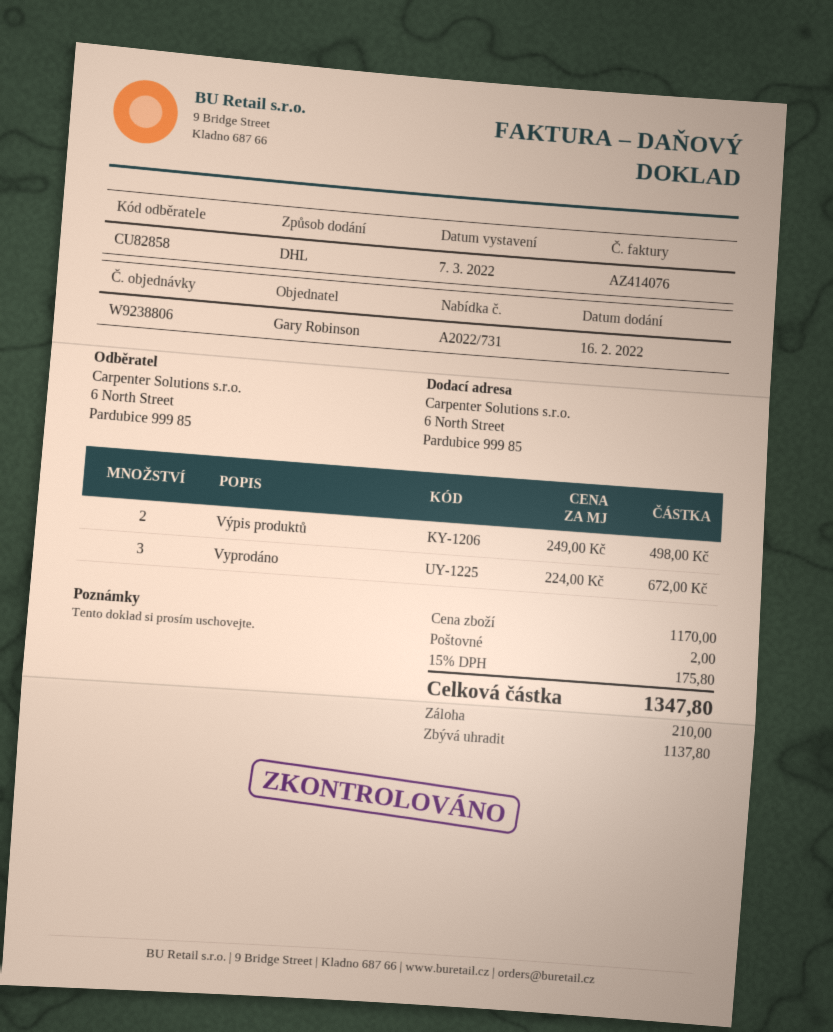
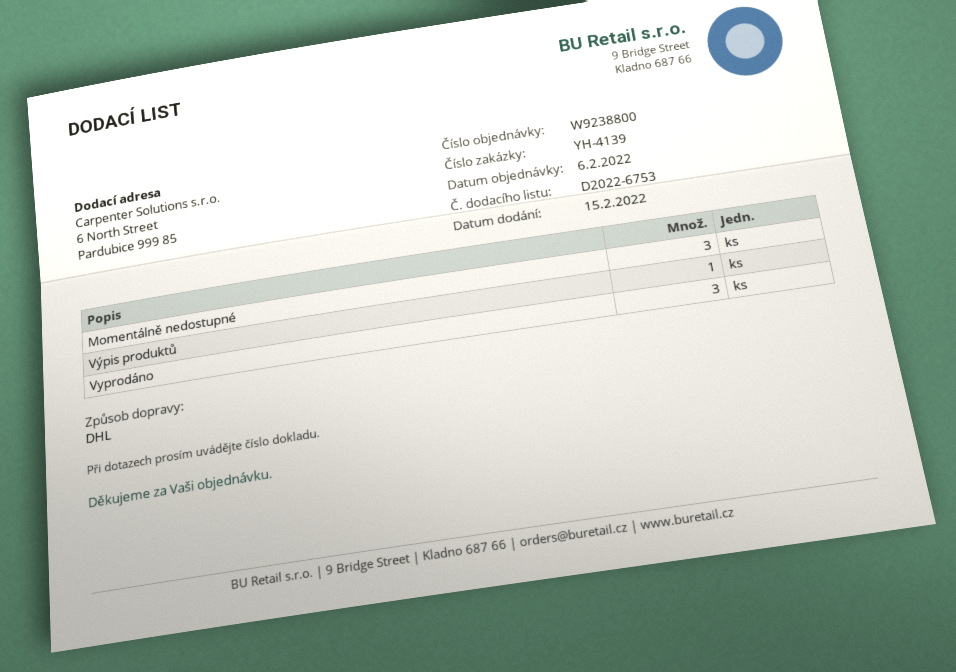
order number: W9238806 -> W9238800
delivery date: 2022-02-16 -> 2022-02-15
Výpis produktů: 2 -> 1
Momentálně nedostupné: none -> 3

